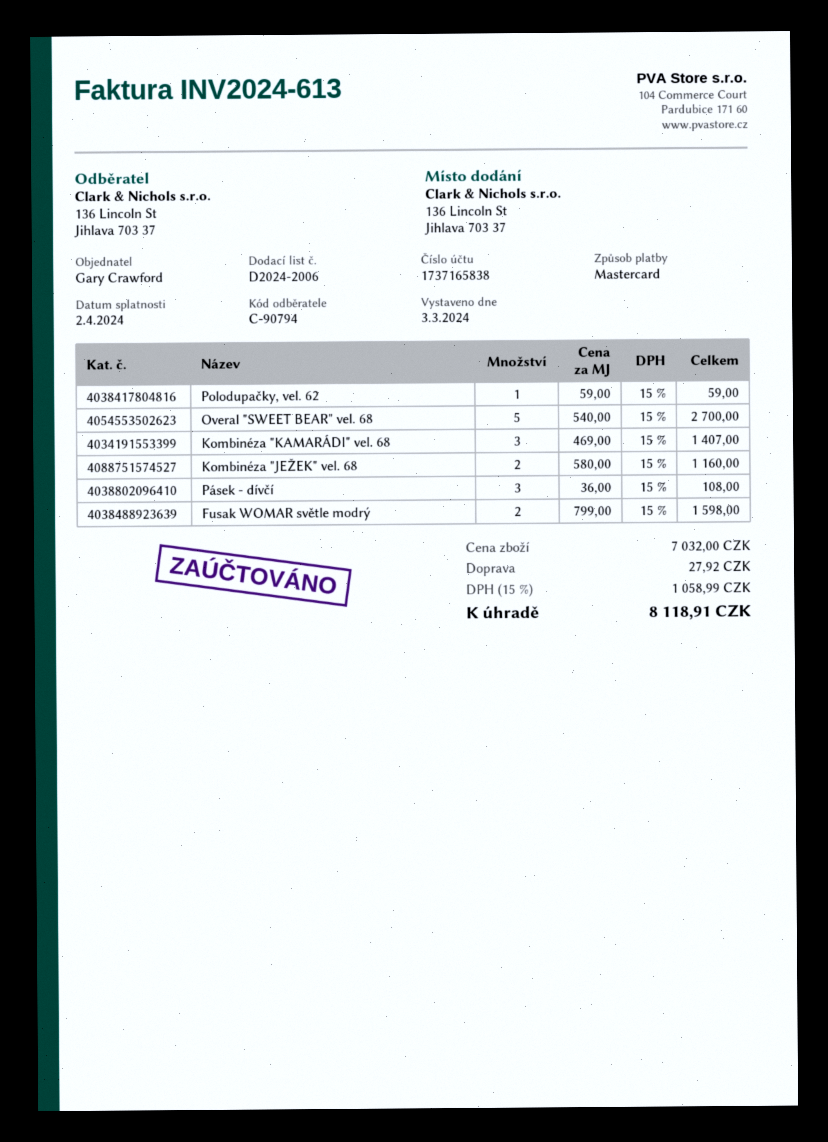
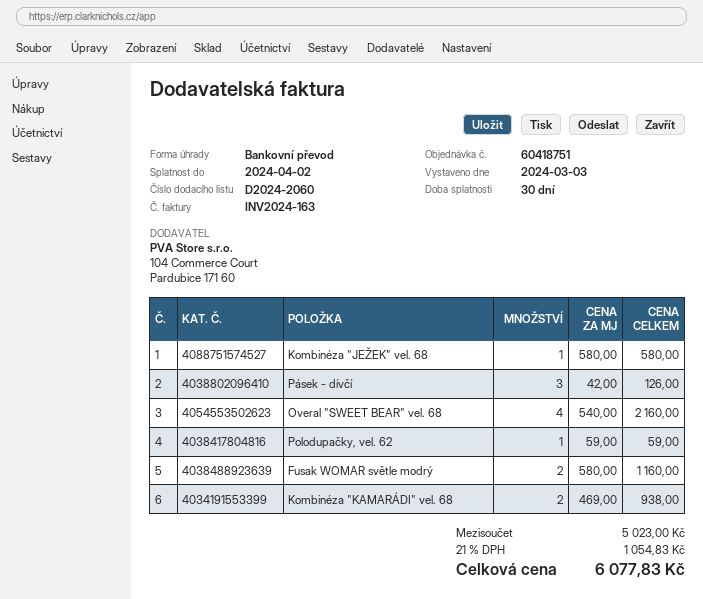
delivery note number: D2024-2006 -> D2024-2060
invoice number: INV2024-613 -> INV2024-163
payment method: Mastercard -> bank transfer
Overal "SWEET BEAR" vel. 68: 5 x 540.00 = 2700.00 -> 4 x 540.00 = 2160.00
Kombinéza "KAMARÁDI" vel. 68: 3 x 469.00 = 1407.00 -> 2 x 469.00 = 938.00
Kombinéza "JEŽEK" vel. 68: 2 x 580.00 = 1160.00 -> 1 x 580.00 = 580.00
Pásek - dívčí: 3 x 36.00 = 108.00 -> 3 x 42.00 = 126.00
Fusak WOMAR světle modrý: 2 x 799.00 = 1598.00 -> 2 x 580.00 = 1160.00
subtotal: 7032.00 -> 5023.00
shipping: 27.92 -> none
tax: 15% = 1058.99 -> 21% = 1054.83
total: 8118.91 -> 6077.83

